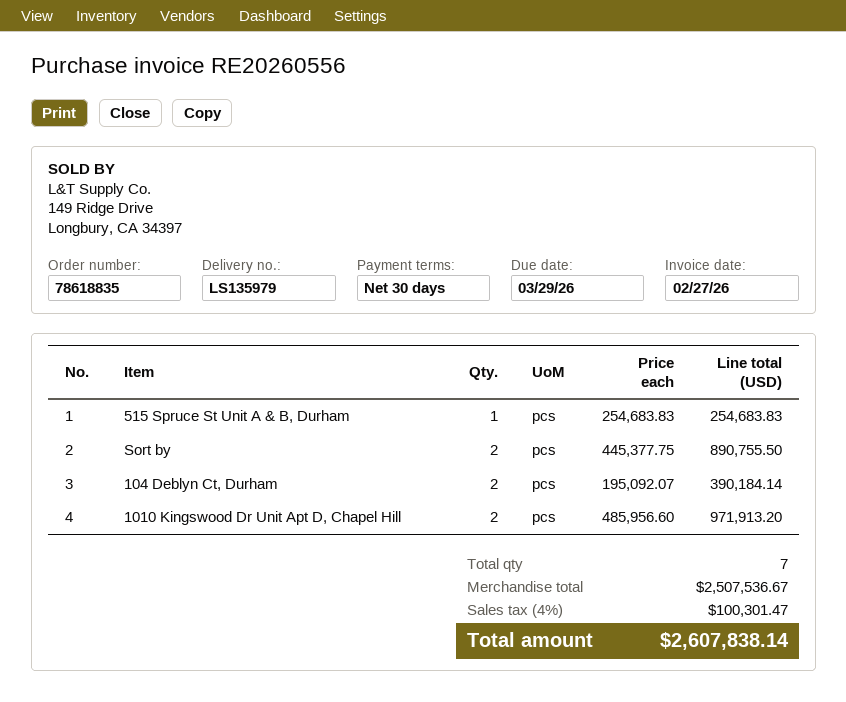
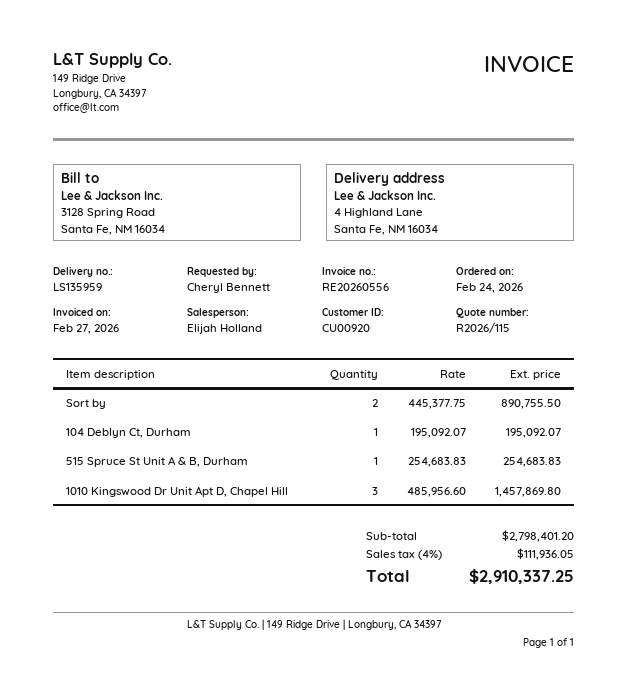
delivery note number: LS135979 -> LS135959
104 Deblyn Ct, Durham: 2 x 195092.07 = 390184.14 -> 1 x 195092.07 = 195092.07
1010 Kingswood Dr Unit Apt D, Chapel Hill: 2 x 485956.60 = 971913.20 -> 3 x 485956.60 = 1457869.80
subtotal: 2507536.67 -> 2798401.20
tax: 4% = 100301.47 -> 4% = 111936.05
total: 2607838.14 -> 2910337.25

